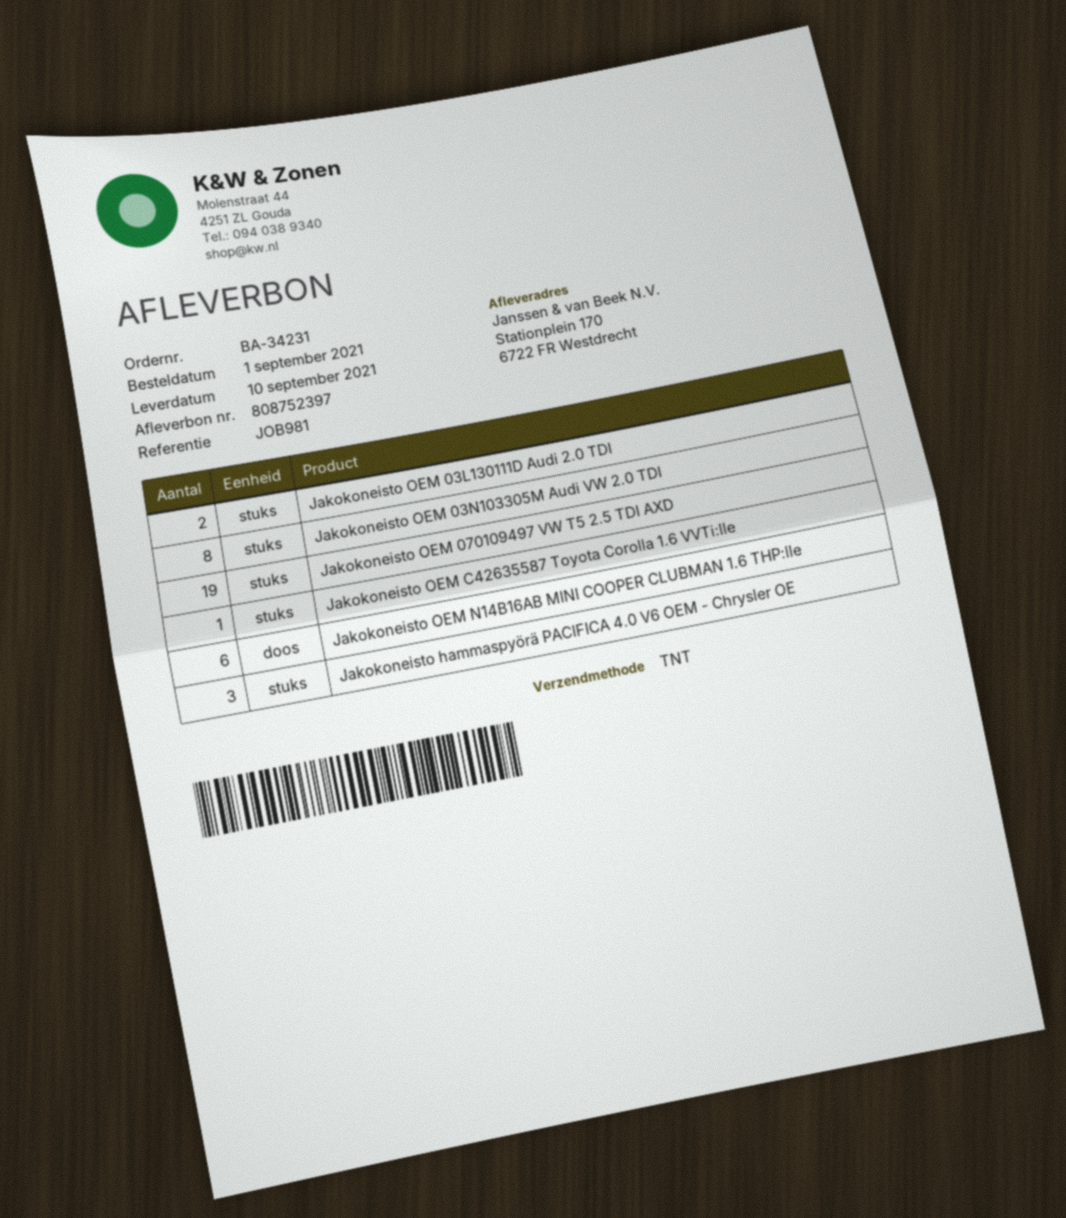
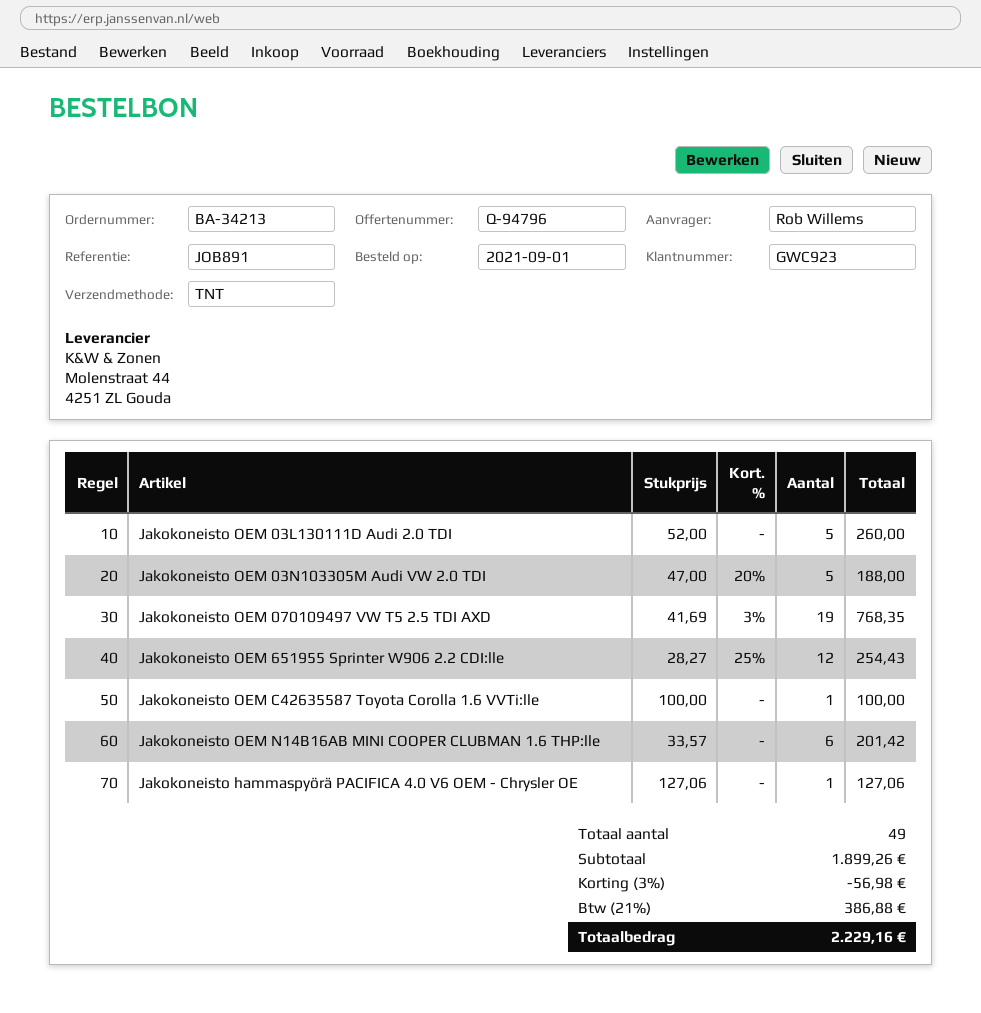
order number: BA-34231 -> BA-34213
reference: JOB981 -> JOB891
Jakokoneisto OEM 03L130111D Audi 2.0 TDI: 2 -> 5
Jakokoneisto OEM 03N103305M Audi VW 2.0 TDI: 8 -> 5
Jakokoneisto hammaspyörä PACIFICA 4.0 V6 OEM - Chrysler OE: 3 -> 1
Jakokoneisto OEM 651955 Sprinter W906 2.2 CDI:lle: none -> 12

